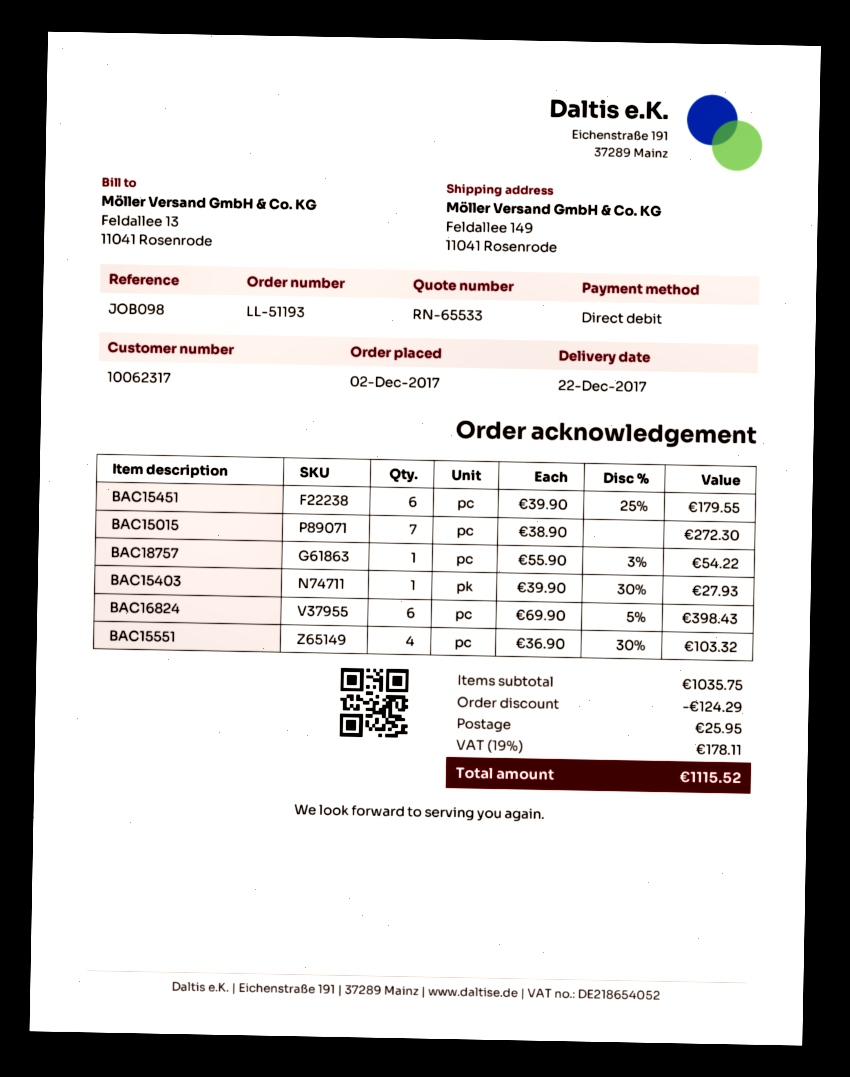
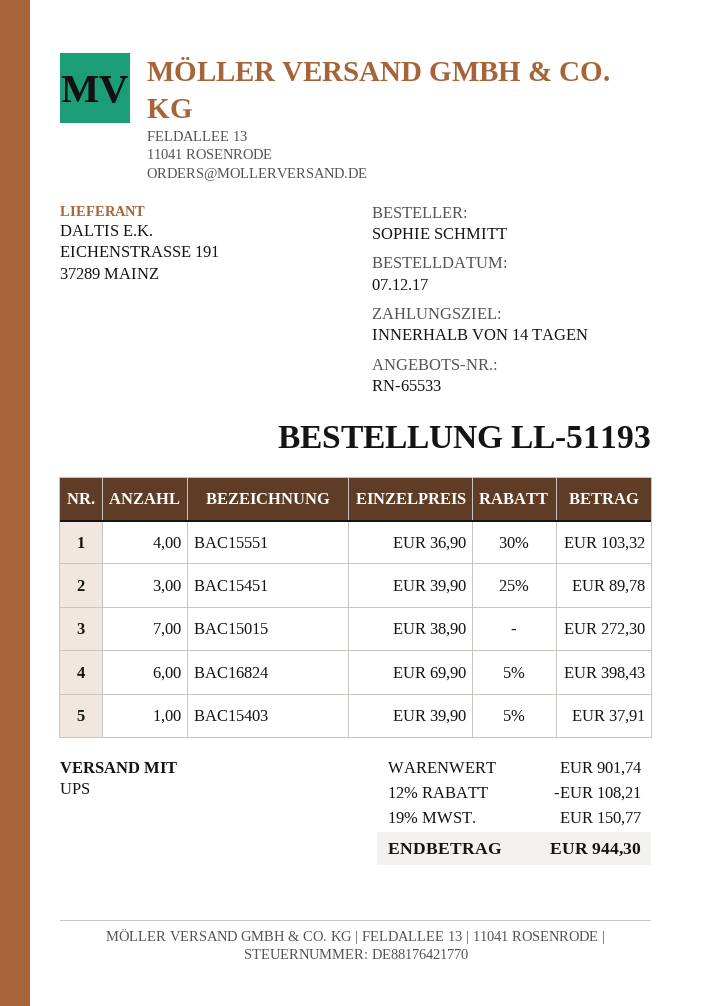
order date: 2017-12-02 -> 2017-12-07
BAC15451: 6 x 39.90 - 25% = 179.55 -> 3 x 39.90 - 25% = 89.78
BAC18757: 1 x 55.90 - 3% = 54.22 -> none
BAC15403: 1 x 39.90 - 30% = 27.93 -> 1 x 39.90 - 5% = 37.91
subtotal: 1035.75 -> 901.74
discount: 124.29 -> 108.21
shipping: 25.95 -> none
tax: 19% = 178.11 -> 19% = 150.77
total: 1115.52 -> 944.30

